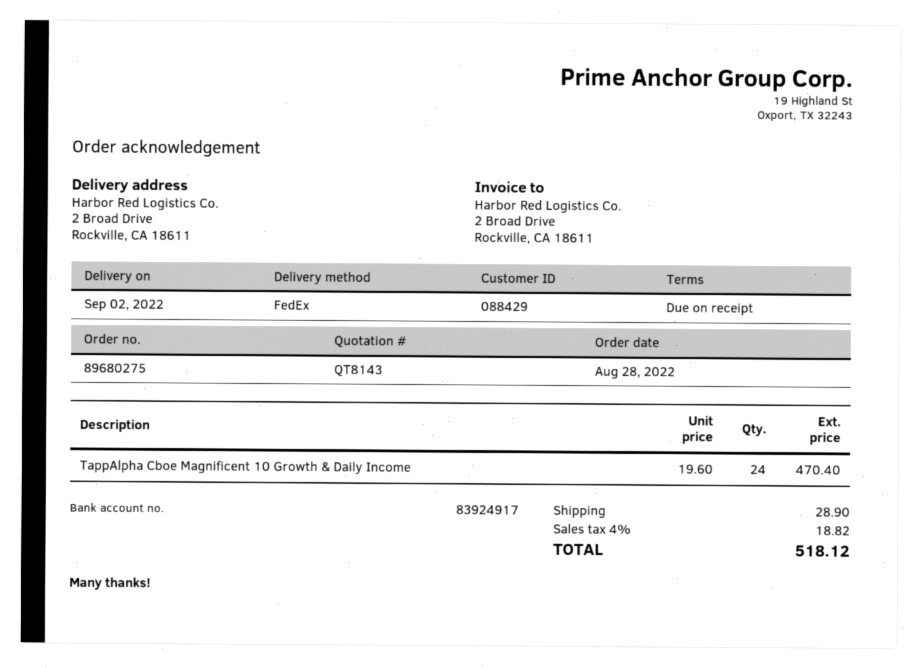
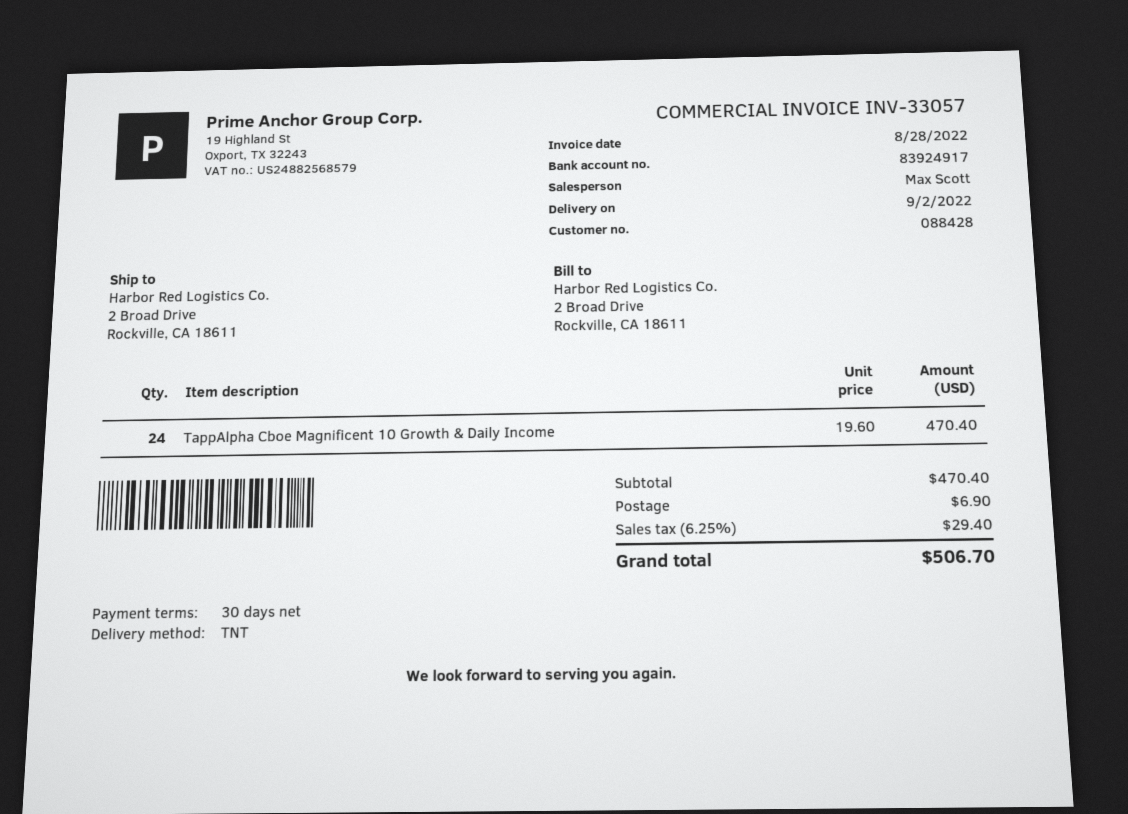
payment terms: on receipt -> 30 days
customer number: 088429 -> 088428
shipping method: FedEx -> TNT
shipping: 28.90 -> 6.90
tax: 4% = 18.82 -> 6.25% = 29.40
total: 518.12 -> 506.70

